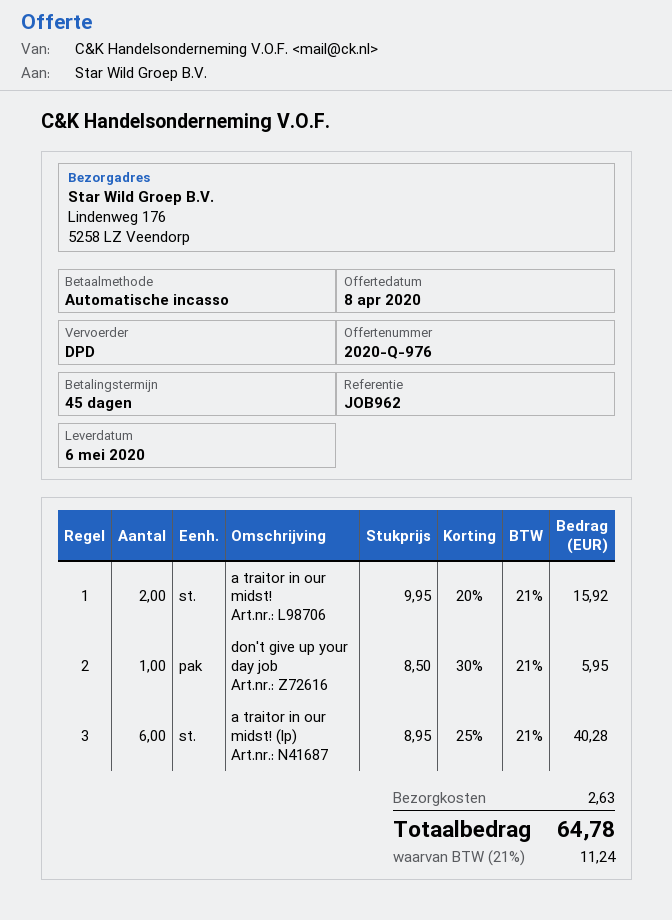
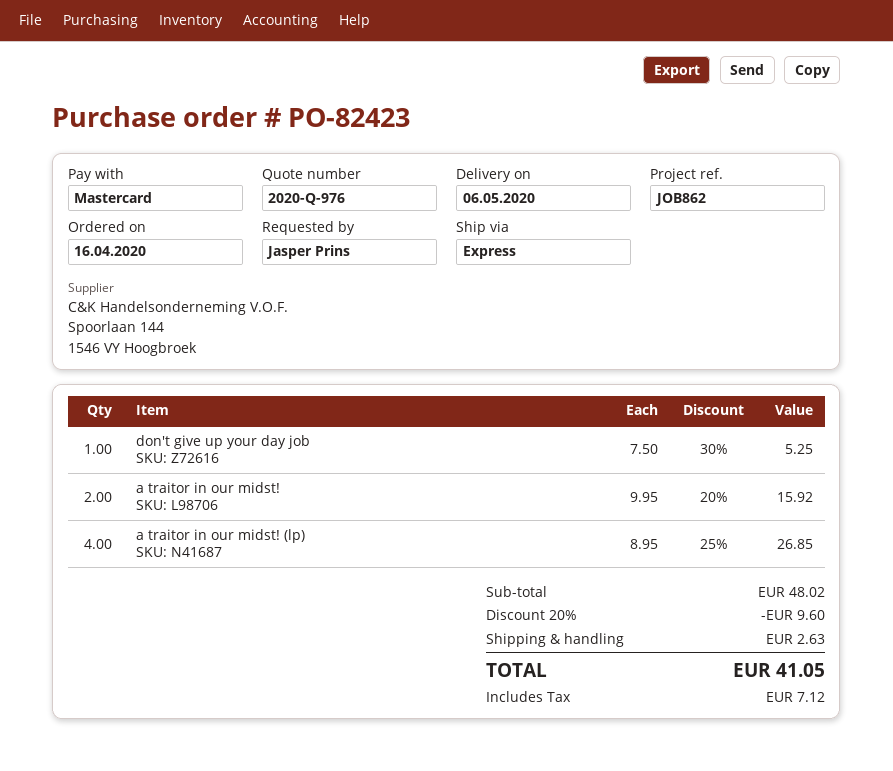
reference: JOB962 -> JOB862
payment method: direct debit -> Mastercard
shipping method: DPD -> express
don't give up your day job: 1 x 8.50 - 30% = 5.95 -> 1 x 7.50 - 30% = 5.25
a traitor in our midst! (lp): 6 x 8.95 - 25% = 40.28 -> 4 x 8.95 - 25% = 26.85
discount: none -> 20% = 9.60
tax: 11.24 -> 7.12
total: 64.78 -> 41.05

